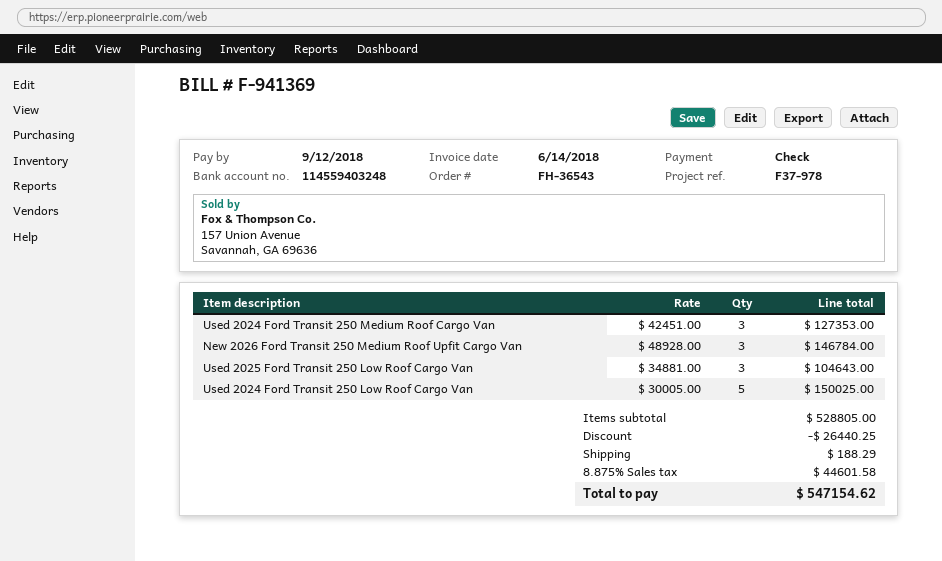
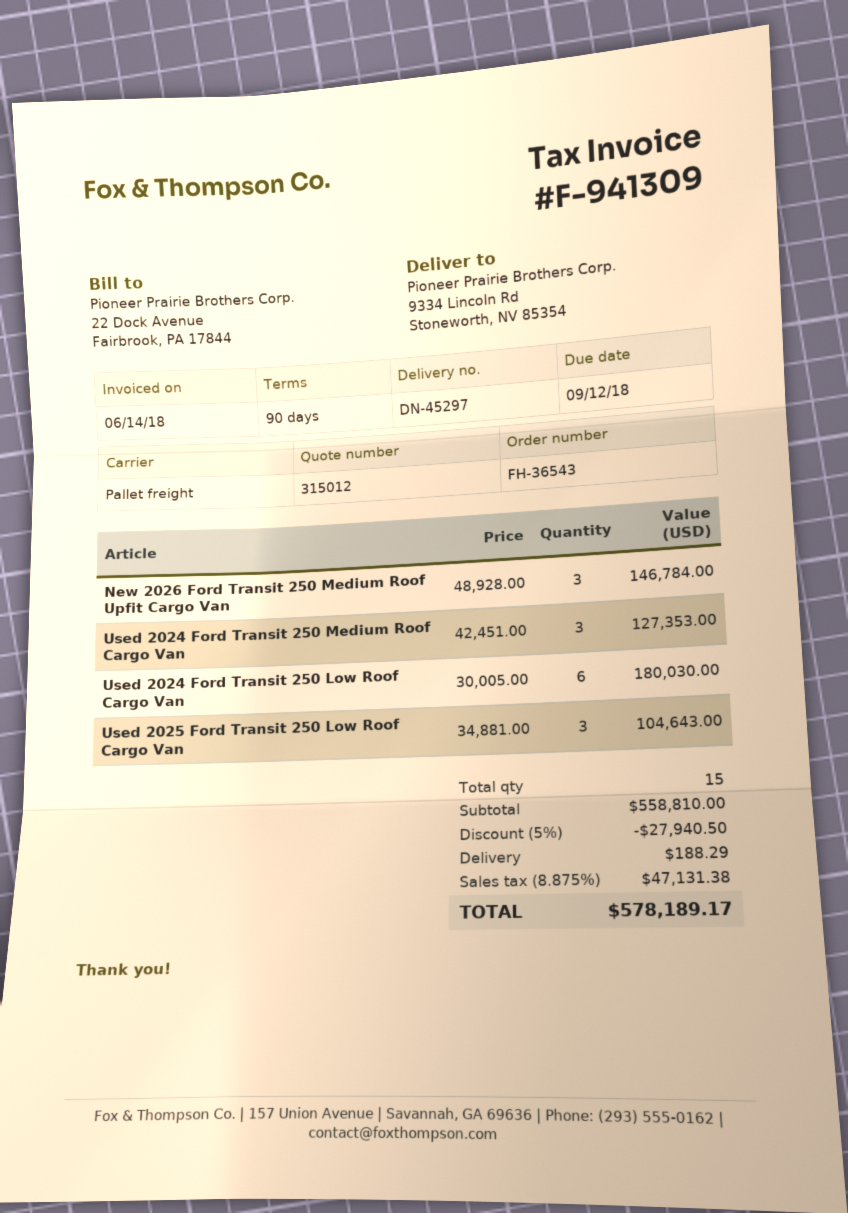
invoice number: F-941369 -> F-941309
Used 2024 Ford Transit 250 Low Roof Cargo Van: 5 x 30005.00 = 150025.00 -> 6 x 30005.00 = 180030.00
subtotal: 528805.00 -> 558810.00
discount: 26440.25 -> 27940.50
tax: 8.875% = 44601.58 -> 8.875% = 47131.38
total: 547154.62 -> 578189.17

